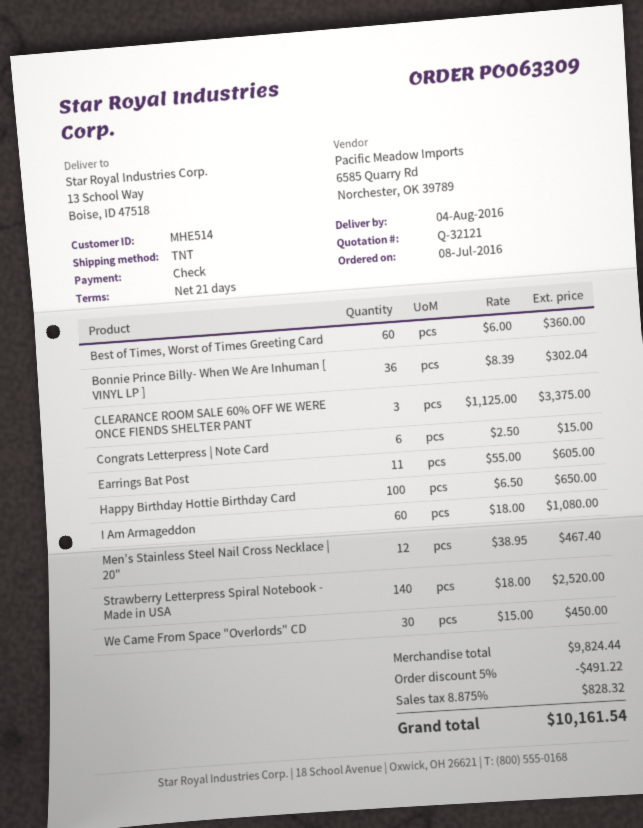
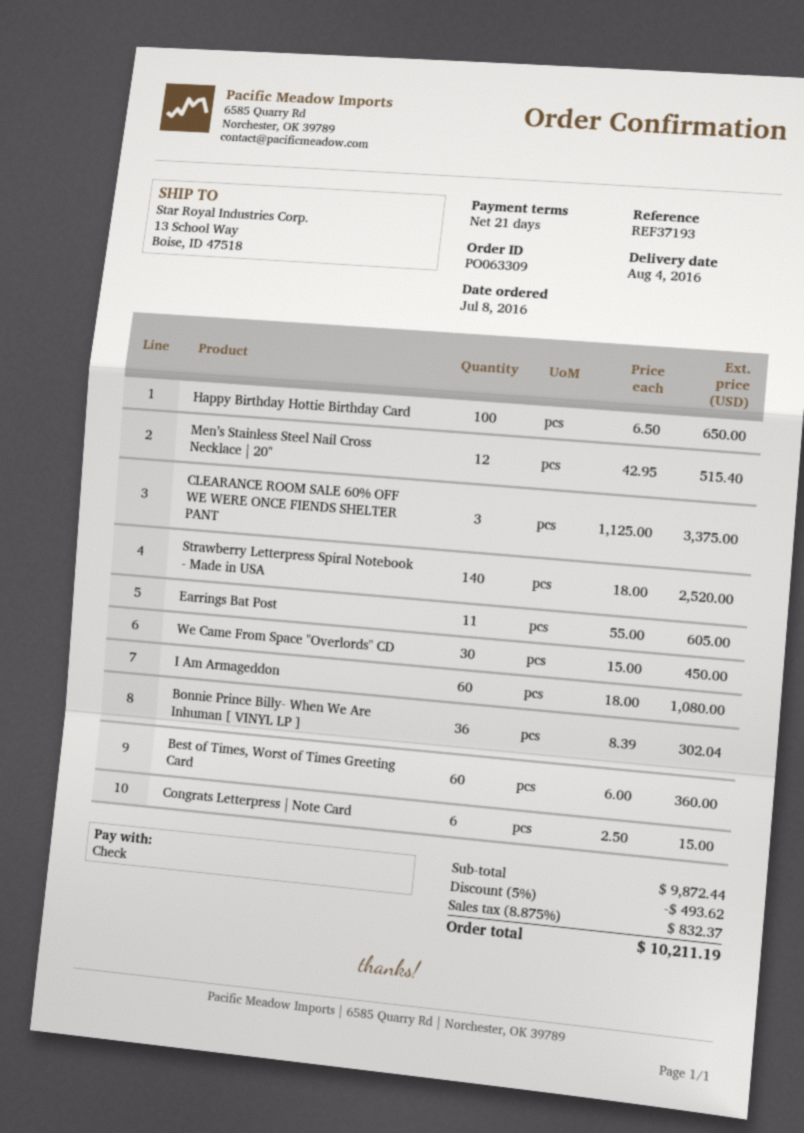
Men’s Stainless Steel Nail Cross Necklace | 20": 12 x 38.95 = 467.40 -> 12 x 42.95 = 515.40
subtotal: 9824.44 -> 9872.44
discount: 5% = 491.22 -> 5% = 493.62
tax: 8.875% = 828.32 -> 8.875% = 832.37
total: 10161.54 -> 10211.19

